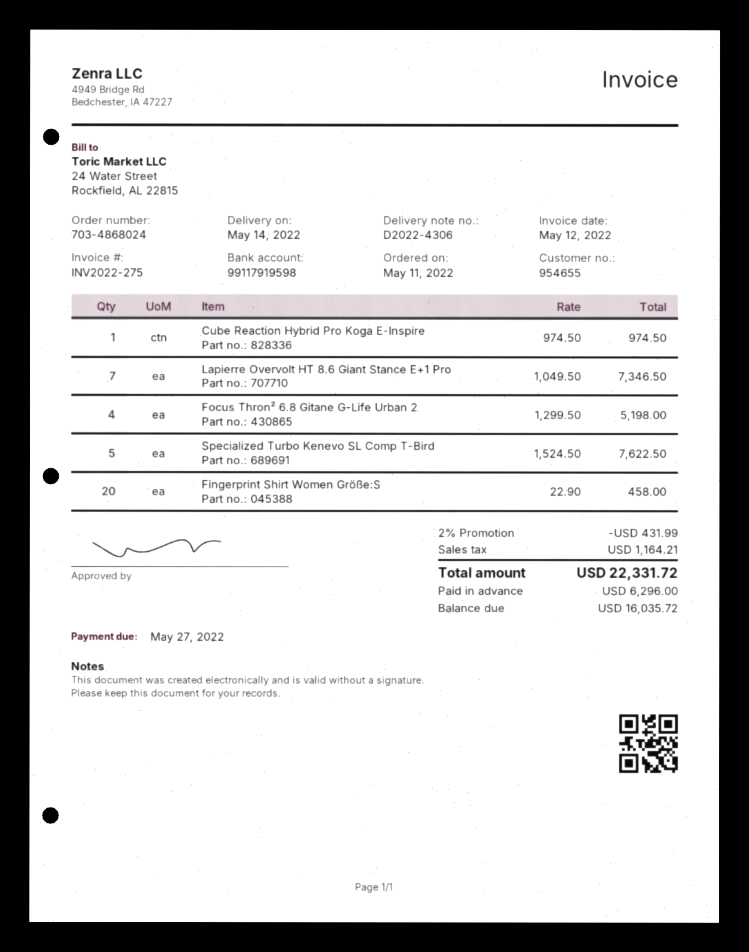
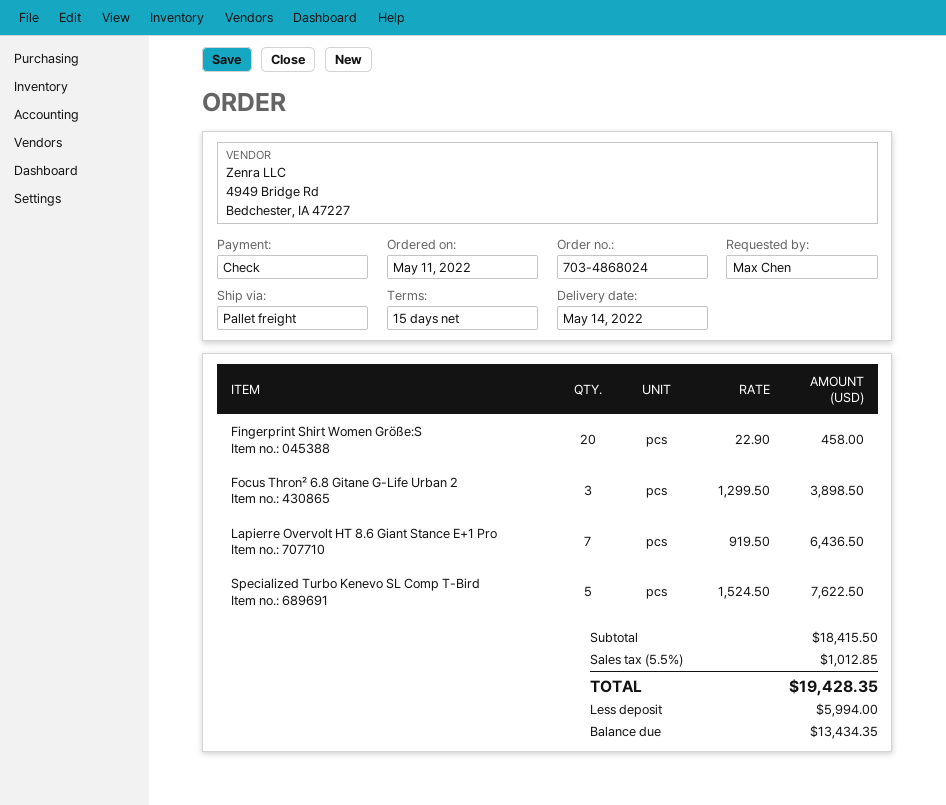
Cube Reaction Hybrid Pro Koga E-Inspire: 1 x 974.50 = 974.50 -> none
Lapierre Overvolt HT 8.6 Giant Stance E+1 Pro: 7 x 1049.50 = 7346.50 -> 7 x 919.50 = 6436.50
Focus Thron² 6.8 Gitane G-Life Urban 2: 4 x 1299.50 = 5198.00 -> 3 x 1299.50 = 3898.50
discount: 2% = 431.99 -> none
tax: 1164.21 -> 1012.85
total: 22331.72 -> 19428.35
deposit: 6296.00 -> 5994.00
balance: 16035.72 -> 13434.35

